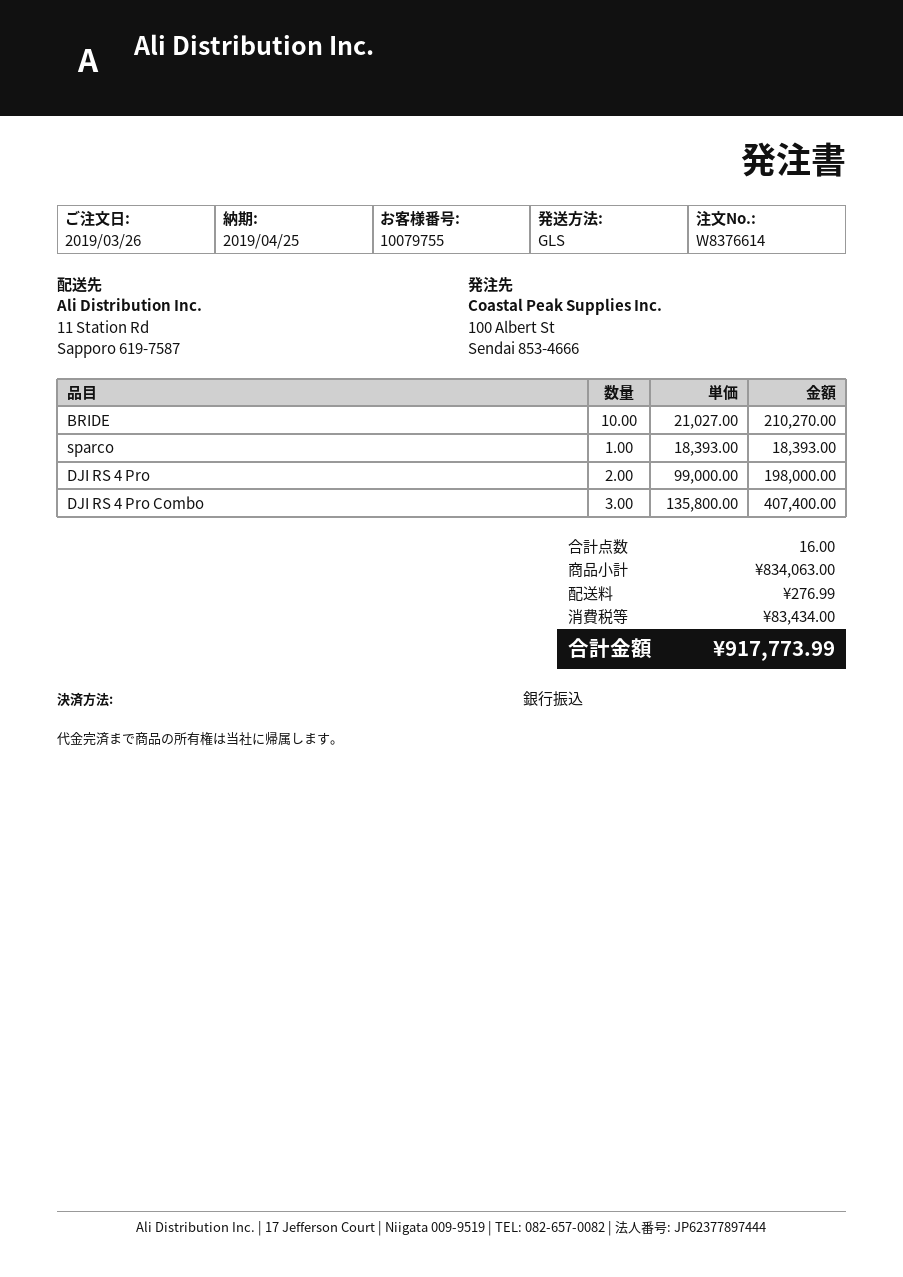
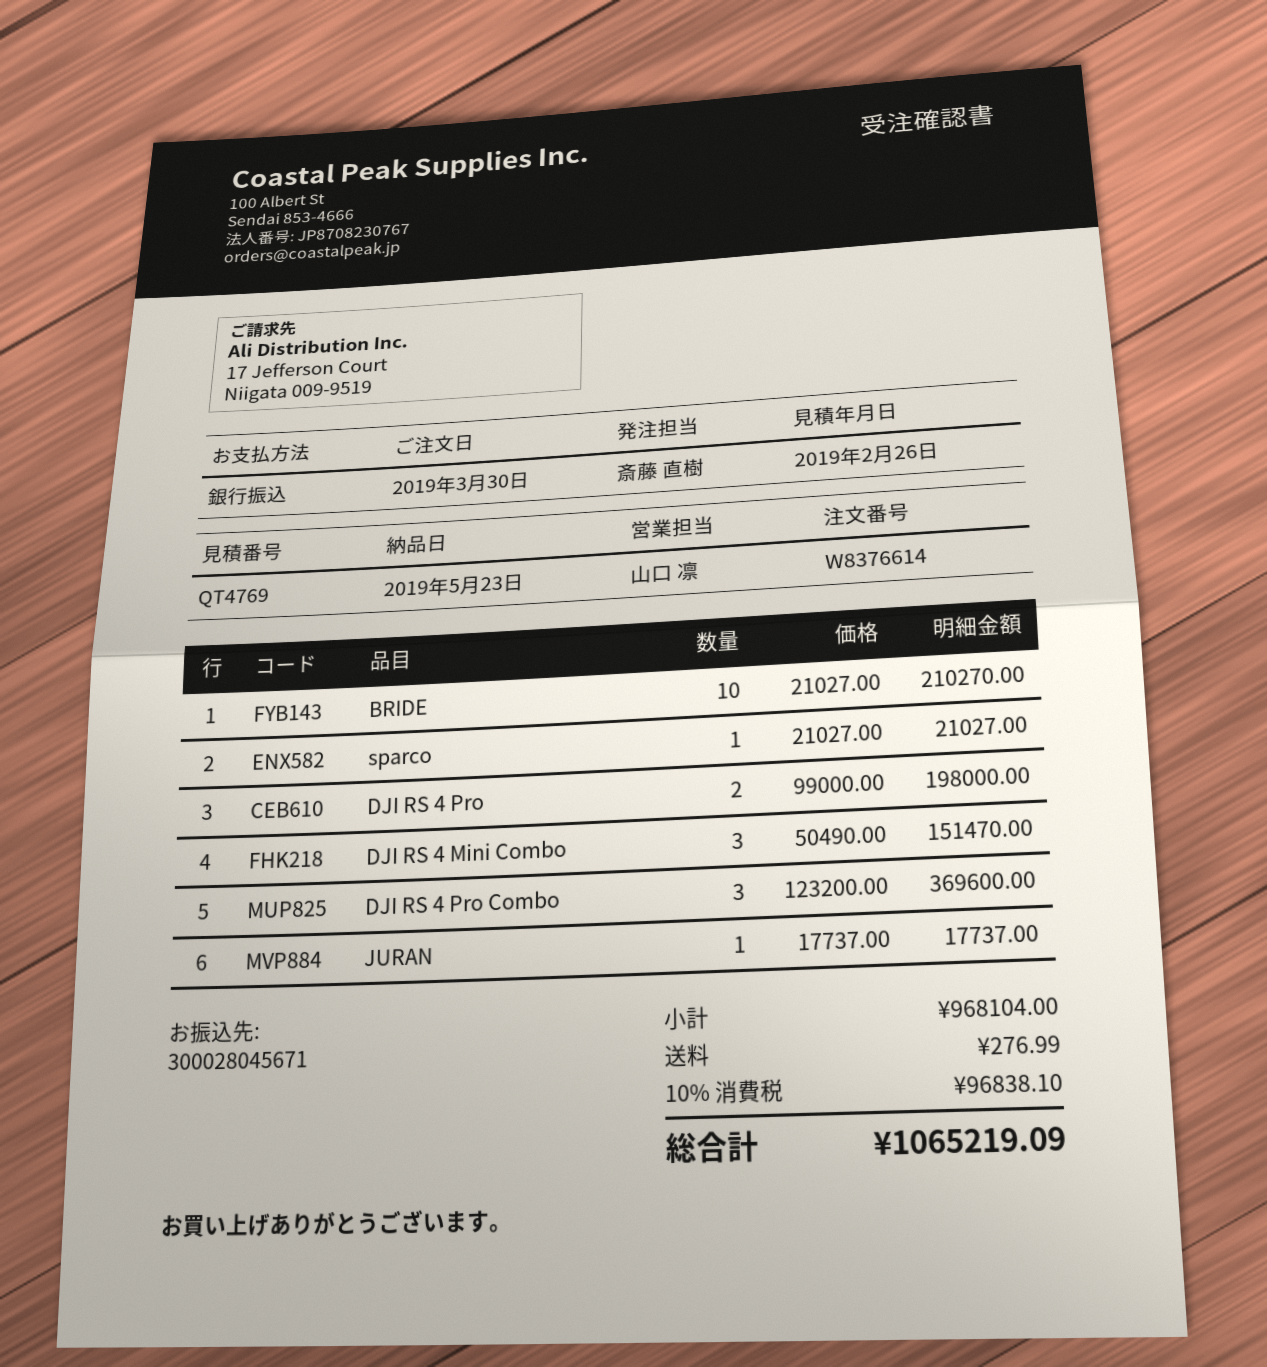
order date: 2019-03-26 -> 2019-03-30
delivery date: 2019-04-25 -> 2019-05-23
sparco: 1 x 18393.00 = 18393.00 -> 1 x 21027.00 = 21027.00
DJI RS 4 Pro Combo: 3 x 135800.00 = 407400.00 -> 3 x 123200.00 = 369600.00
DJI RS 4 Mini Combo: none -> 3 x 50490.00 = 151470.00
JURAN: none -> 1 x 17737.00 = 17737.00
subtotal: 834063.00 -> 968104.00
tax: 83434.00 -> 96838.10
total: 917773.99 -> 1065219.09

